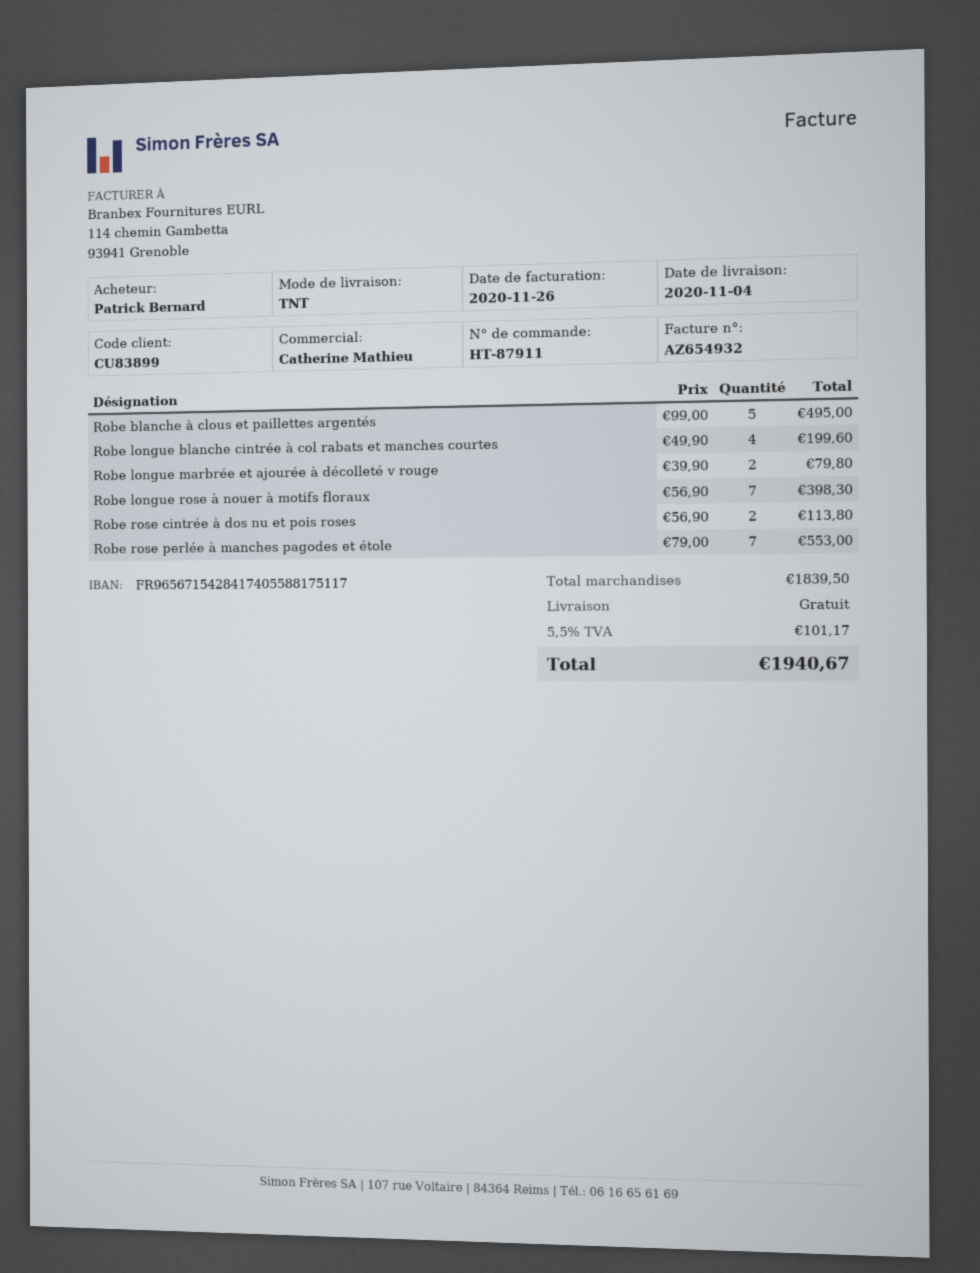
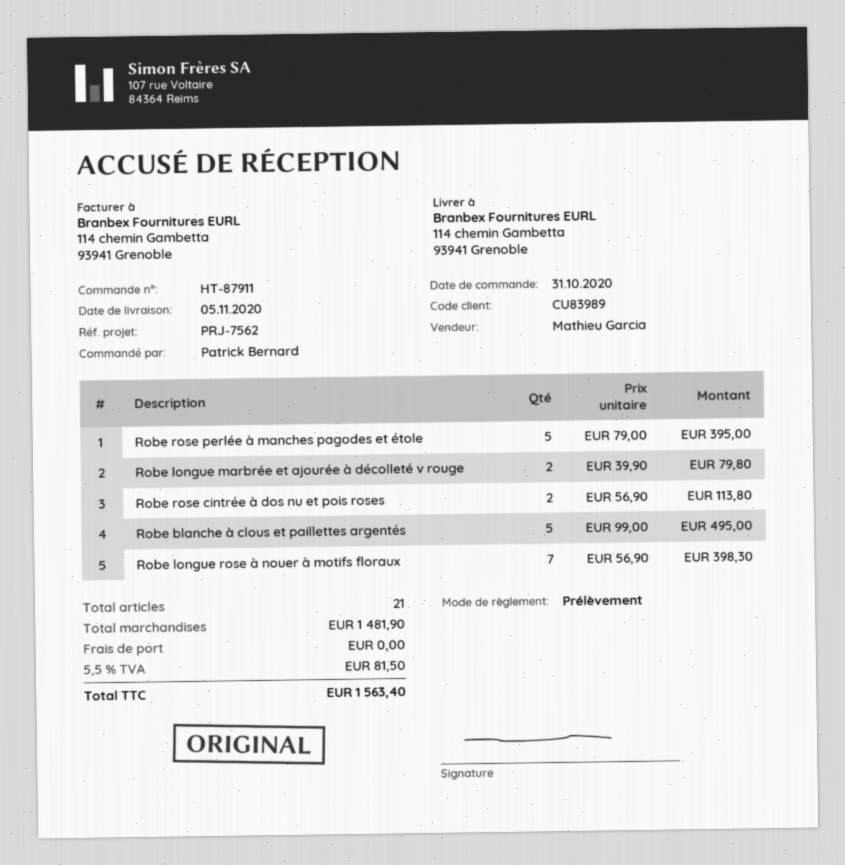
delivery date: 2020-11-04 -> 2020-11-05
customer number: CU83899 -> CU83989
sales rep: Catherine Mathieu -> Mathieu Garcia
Robe longue blanche cintrée à col rabats et manches courtes: 4 x 49.90 = 199.60 -> none
Robe rose perlée à manches pagodes et étole: 7 x 79.00 = 553.00 -> 5 x 79.00 = 395.00
subtotal: 1839.50 -> 1481.90
tax: 5.5% = 101.17 -> 5.5% = 81.50
total: 1940.67 -> 1563.40

